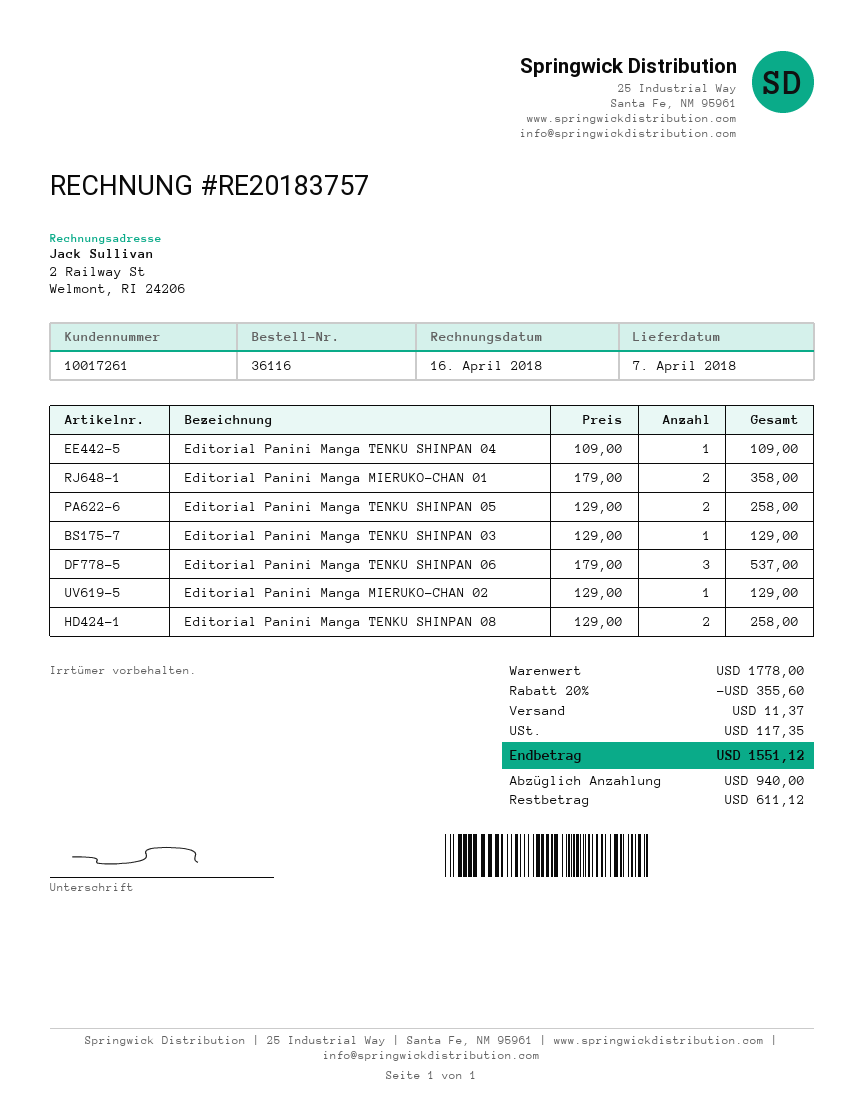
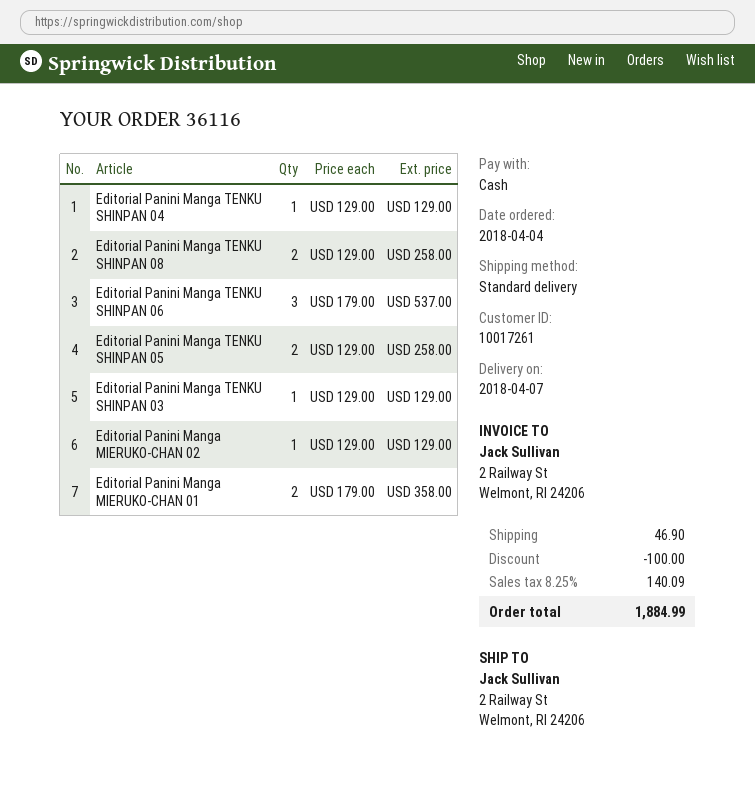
Editorial Panini Manga TENKU SHINPAN 04: 1 x 109.00 = 109.00 -> 1 x 129.00 = 129.00
discount: 355.60 -> 100.00
shipping: 11.37 -> 46.90
tax: 117.35 -> 140.09
total: 1551.12 -> 1884.99

